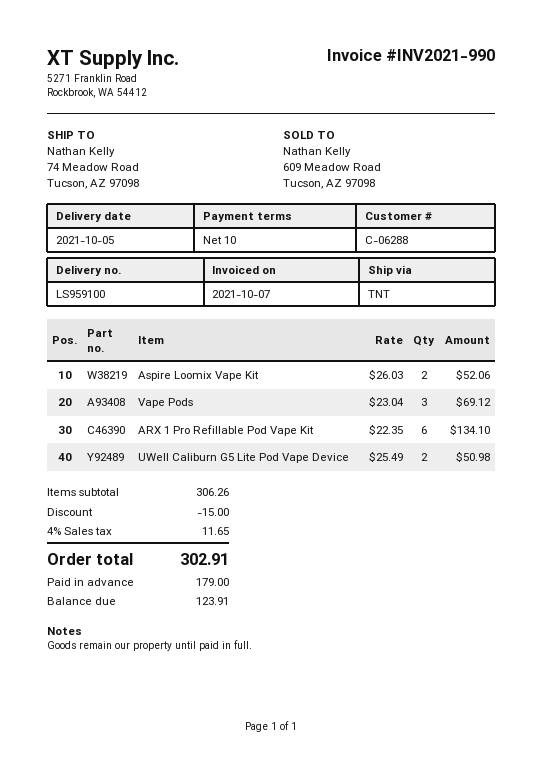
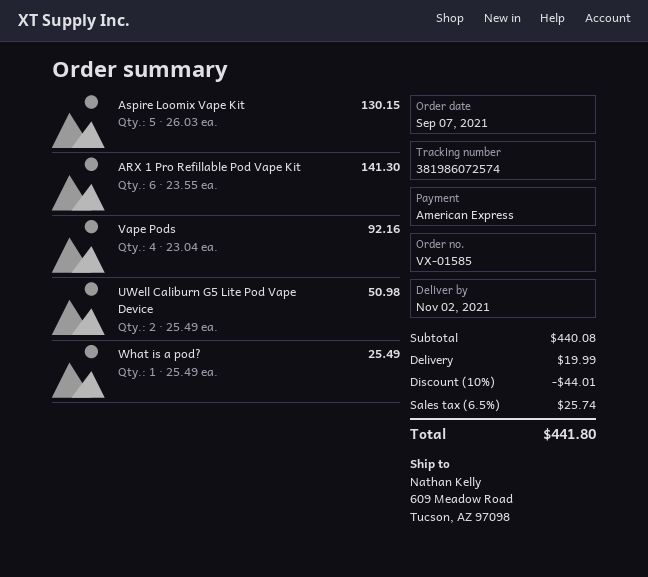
delivery date: 2021-10-05 -> 2021-11-02
ship to: 74 Meadow Road, Tucson, AZ 97098 -> 609 Meadow Road, Tucson, AZ 97098
Aspire Loomix Vape Kit: 2 x 26.03 = 52.06 -> 5 x 26.03 = 130.15
Vape Pods: 3 x 23.04 = 69.12 -> 4 x 23.04 = 92.16
ARX 1 Pro Refillable Pod Vape Kit: 6 x 22.35 = 134.10 -> 6 x 23.55 = 141.30
What is a pod?: none -> 1 x 25.49 = 25.49
subtotal: 306.26 -> 440.08
discount: 15.00 -> 44.01
shipping: none -> 19.99
tax: 4% = 11.65 -> 6.5% = 25.74
total: 302.91 -> 441.80

